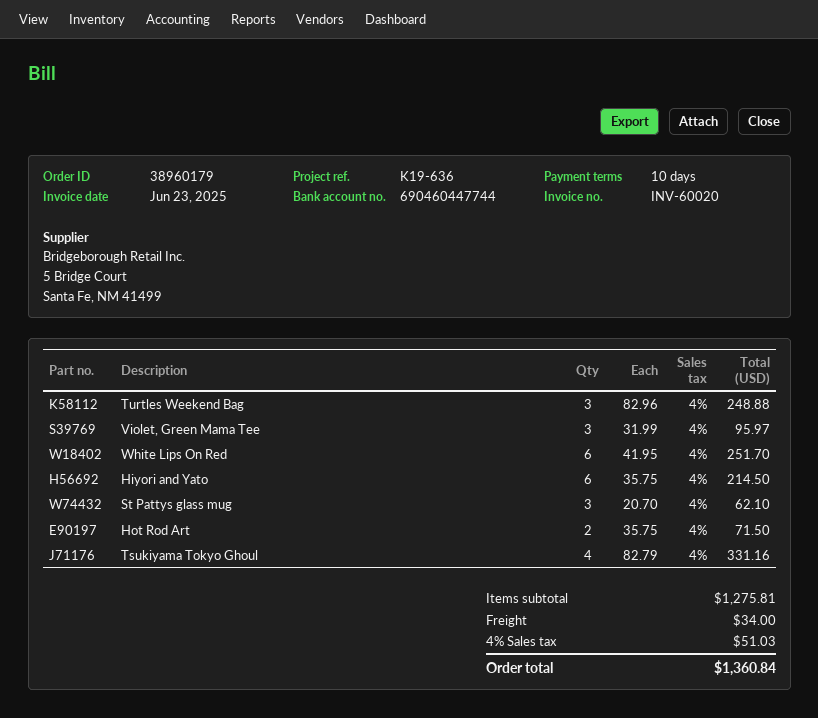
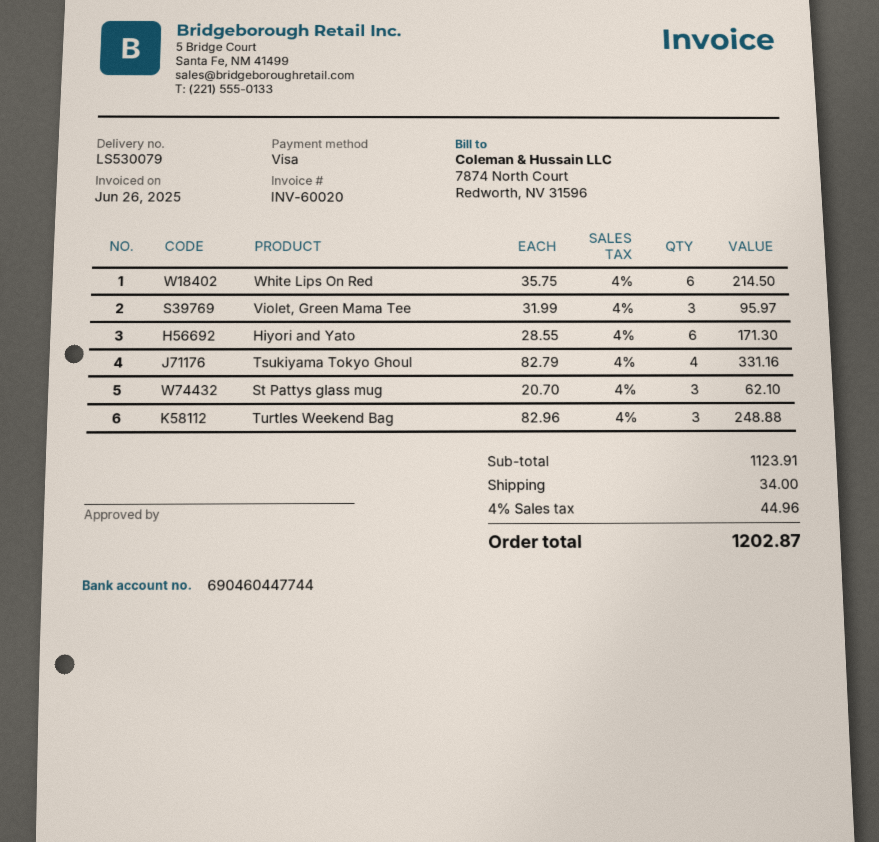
invoice date: 2025-06-23 -> 2025-06-26
White Lips On Red: 6 x 41.95 = 251.70 -> 6 x 35.75 = 214.50
Hiyori and Yato: 6 x 35.75 = 214.50 -> 6 x 28.55 = 171.30
Hot Rod Art: 2 x 35.75 = 71.50 -> none
subtotal: 1275.81 -> 1123.91
tax: 4% = 51.03 -> 4% = 44.96
total: 1360.84 -> 1202.87

